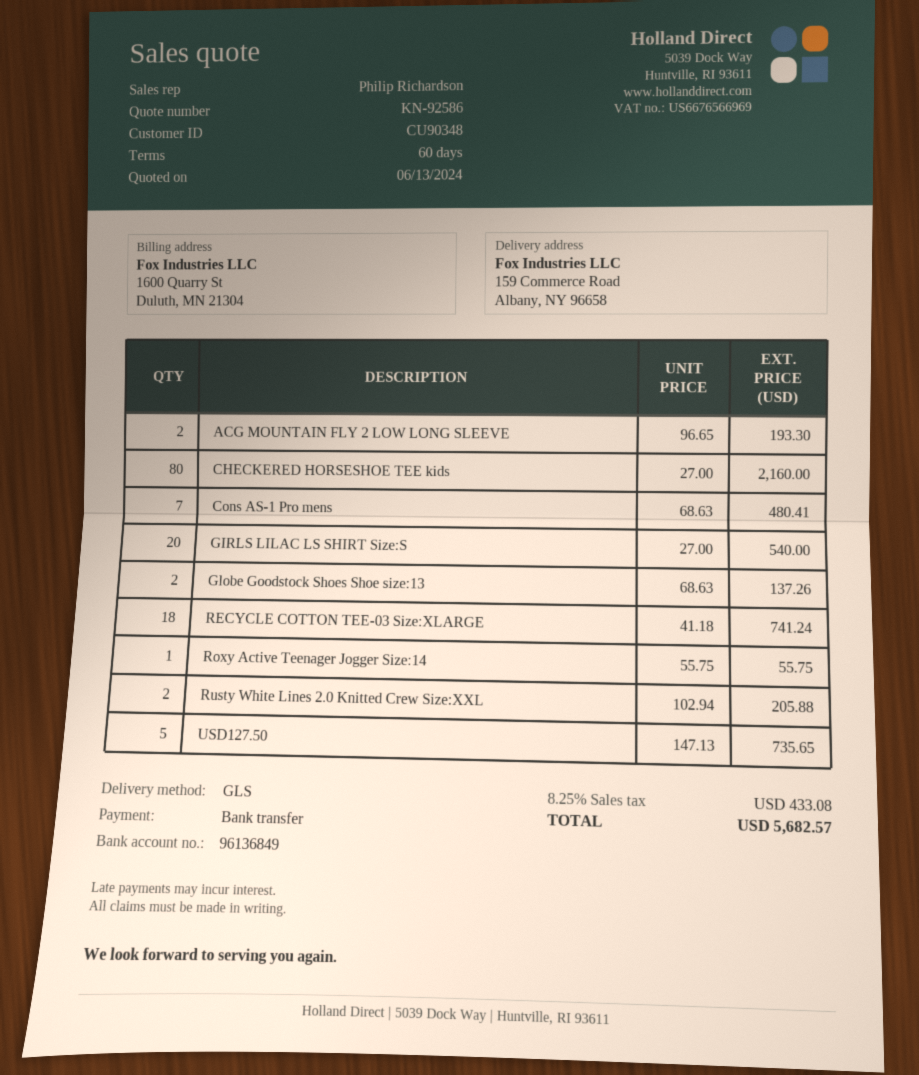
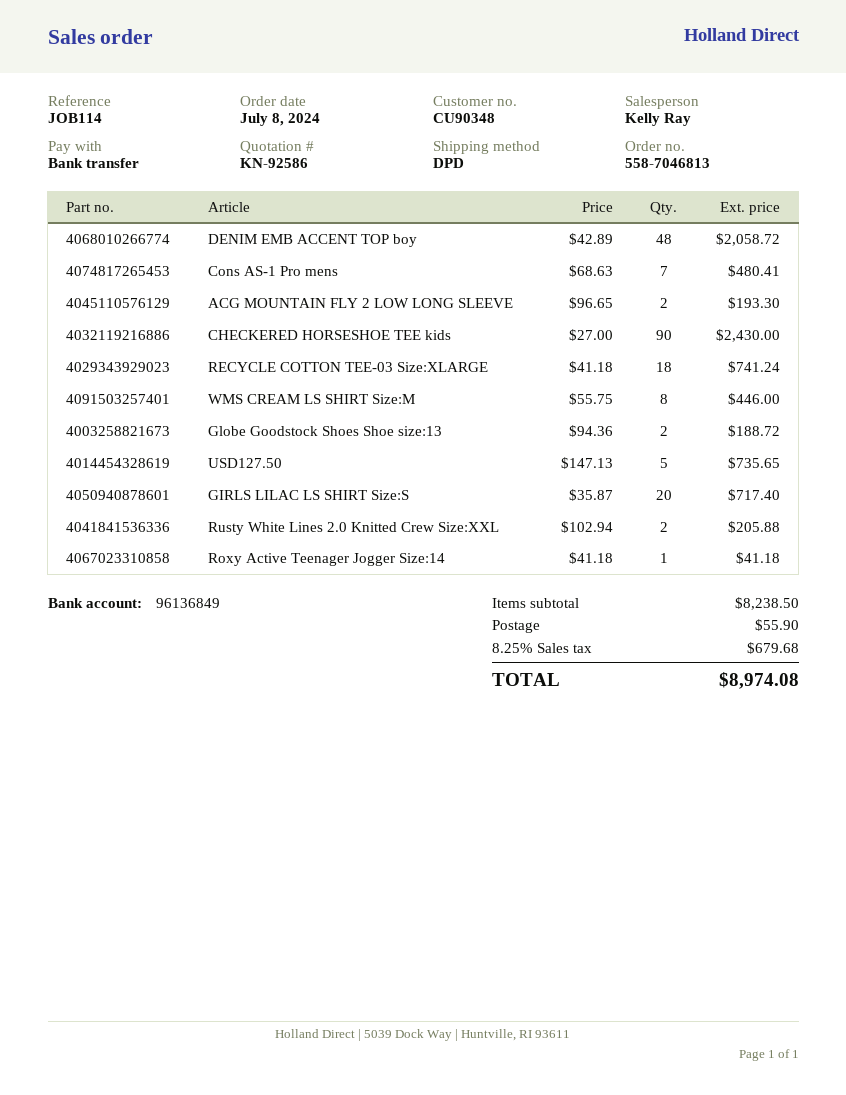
sales rep: Philip Richardson -> Kelly Ray
shipping method: GLS -> DPD
CHECKERED HORSESHOE TEE kids: 80 x 27.00 = 2160.00 -> 90 x 27.00 = 2430.00
GIRLS LILAC LS SHIRT Size:S: 20 x 27.00 = 540.00 -> 20 x 35.87 = 717.40
Globe Goodstock Shoes Shoe size:13: 2 x 68.63 = 137.26 -> 2 x 94.36 = 188.72
Roxy Active Teenager Jogger Size:14: 1 x 55.75 = 55.75 -> 1 x 41.18 = 41.18
DENIM EMB ACCENT TOP boy: none -> 48 x 42.89 = 2058.72
WMS CREAM LS SHIRT Size:M: none -> 8 x 55.75 = 446.00
shipping: none -> 55.90
tax: 8.25% = 433.08 -> 8.25% = 679.68
total: 5682.57 -> 8974.08

